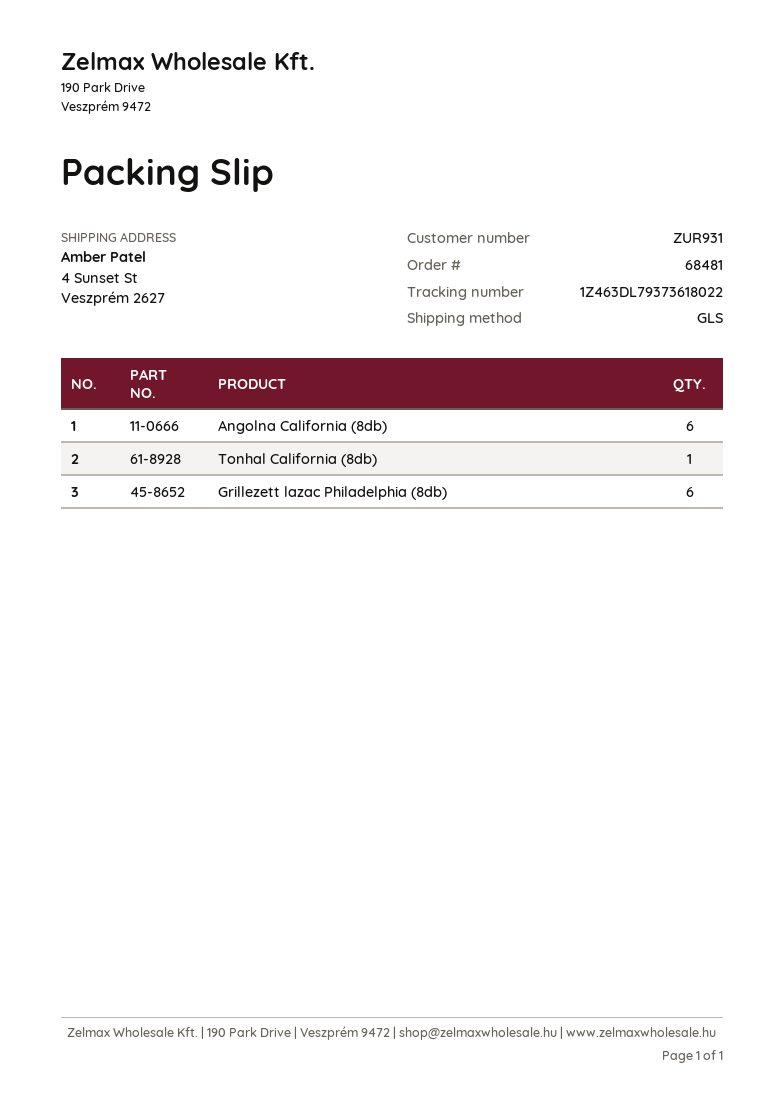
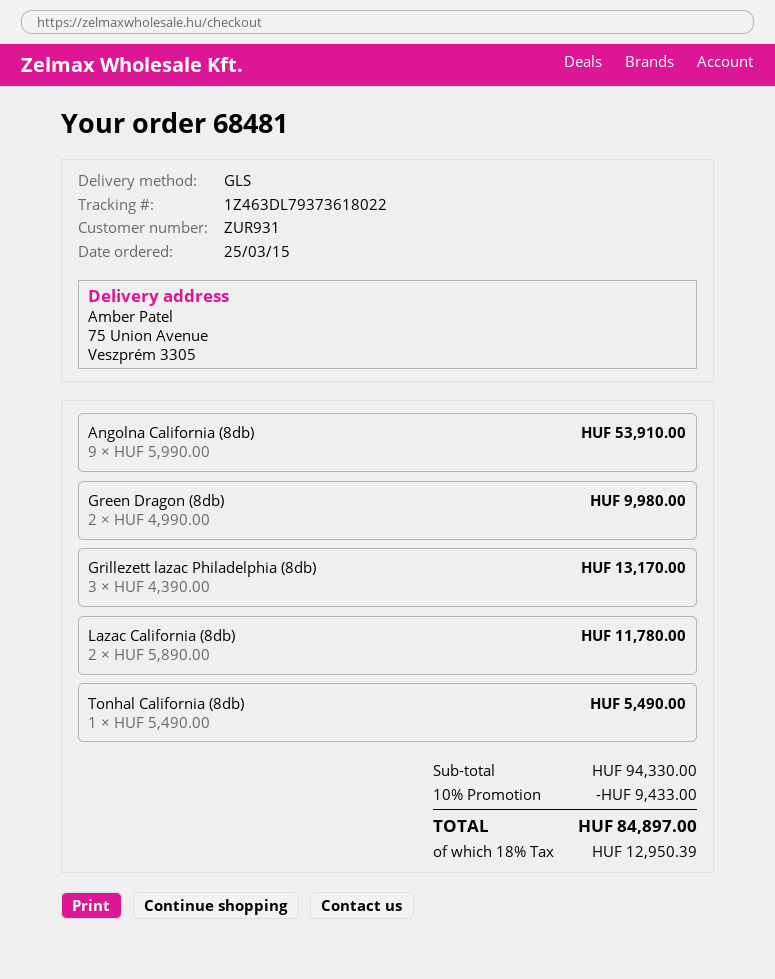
ship to: 4 Sunset St, Veszprém 2627 -> 75 Union Avenue, Veszprém 3305
Angolna California (8db): 6 -> 9
Grillezett lazac Philadelphia (8db): 6 -> 3
Green Dragon (8db): none -> 2
Lazac California (8db): none -> 2

